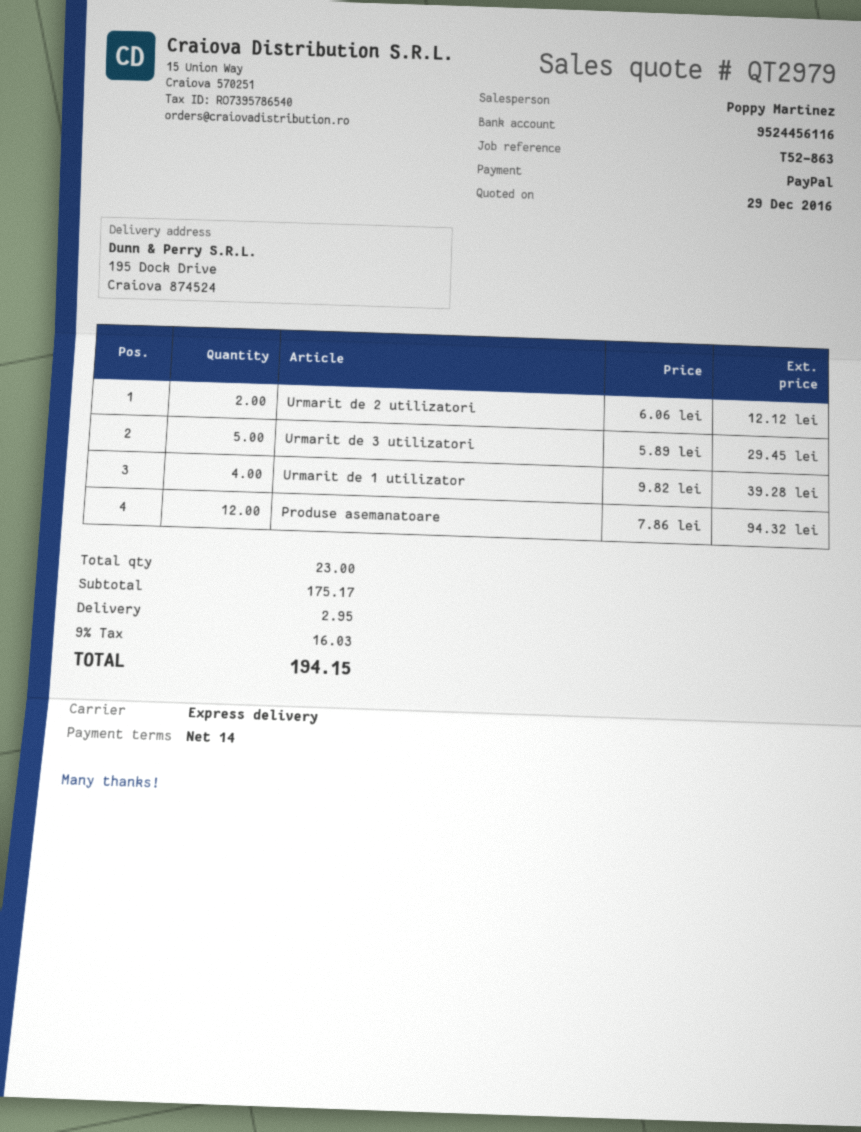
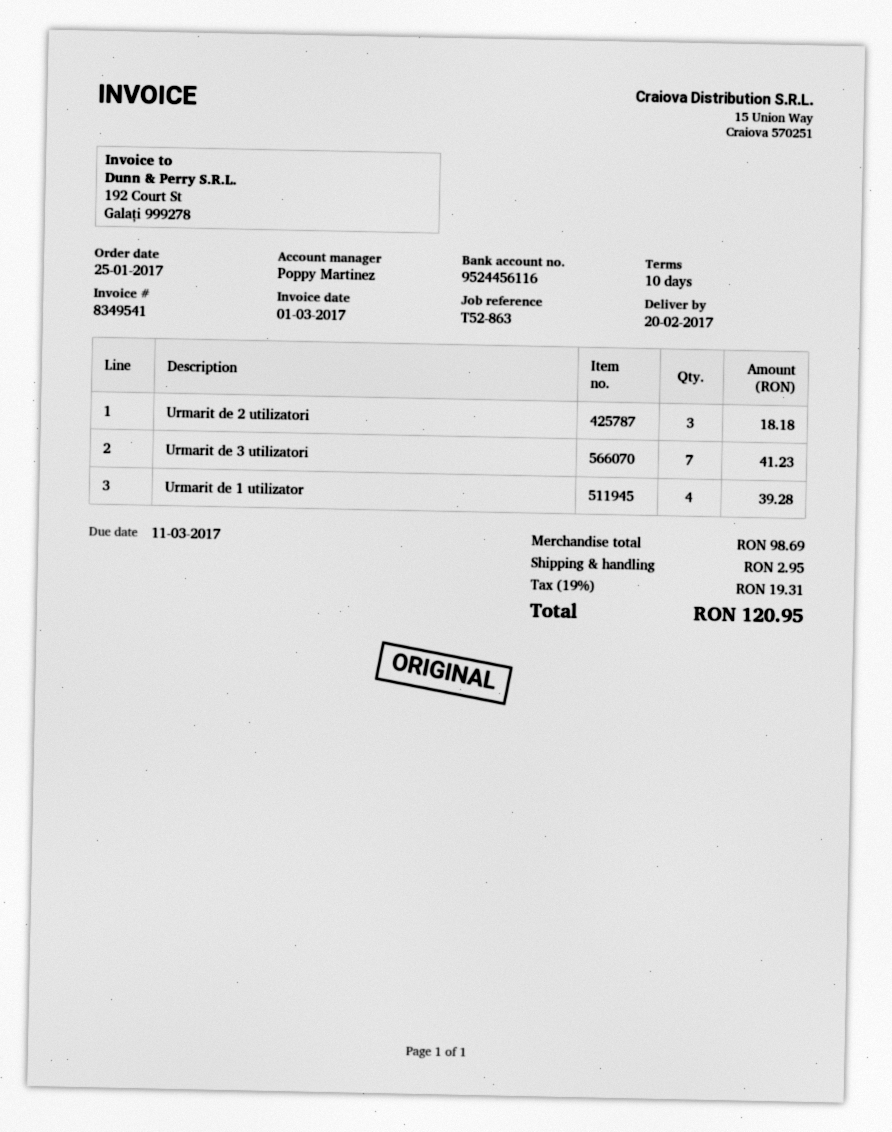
payment terms: 14 days -> 10 days
Urmarit de 2 utilizatori: 2 for 12.12 -> 3 for 18.18
Urmarit de 3 utilizatori: 5 for 29.45 -> 7 for 41.23
Produse asemanatoare: 12 for 94.32 -> none
subtotal: 175.17 -> 98.69
tax: 9% = 16.03 -> 19% = 19.31
total: 194.15 -> 120.95

